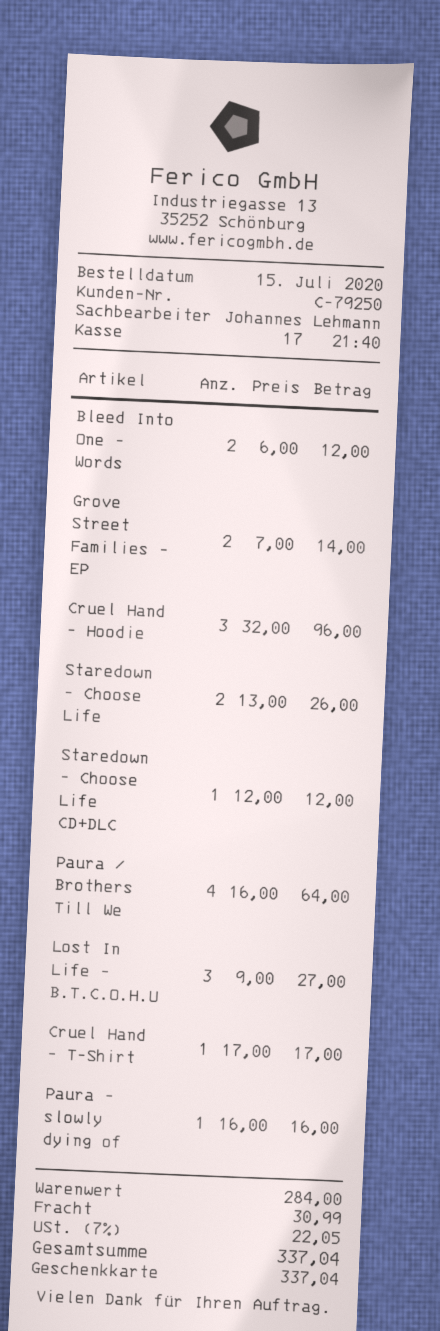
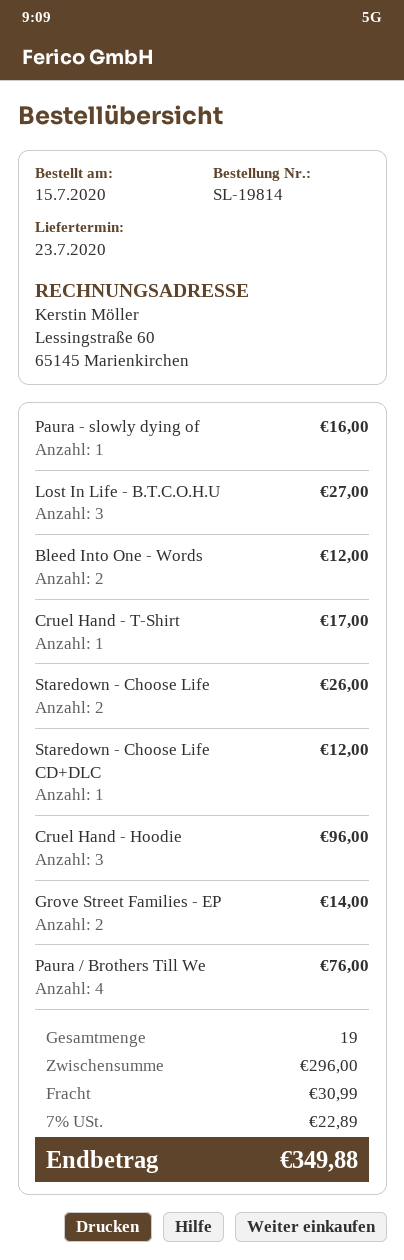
Paura / Brothers Till We: 4 for 64.00 -> 4 for 76.00
subtotal: 284.00 -> 296.00
tax: 7% = 22.05 -> 7% = 22.89
total: 337.04 -> 349.88

